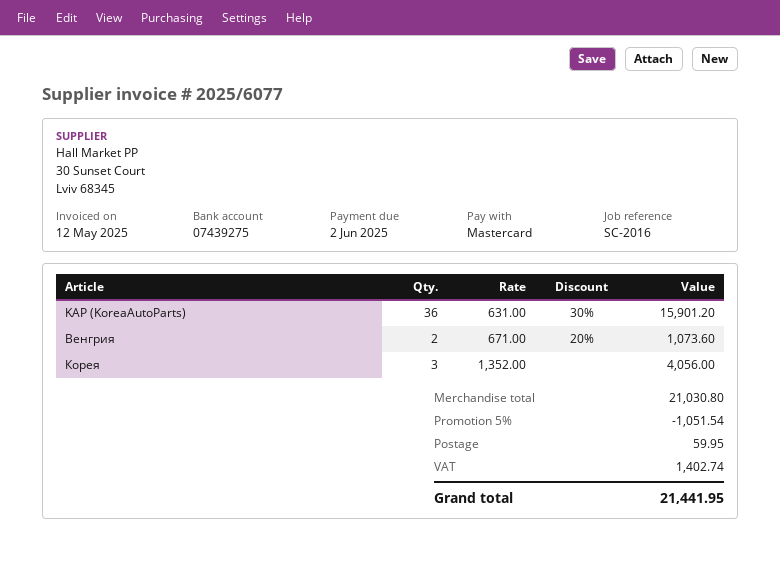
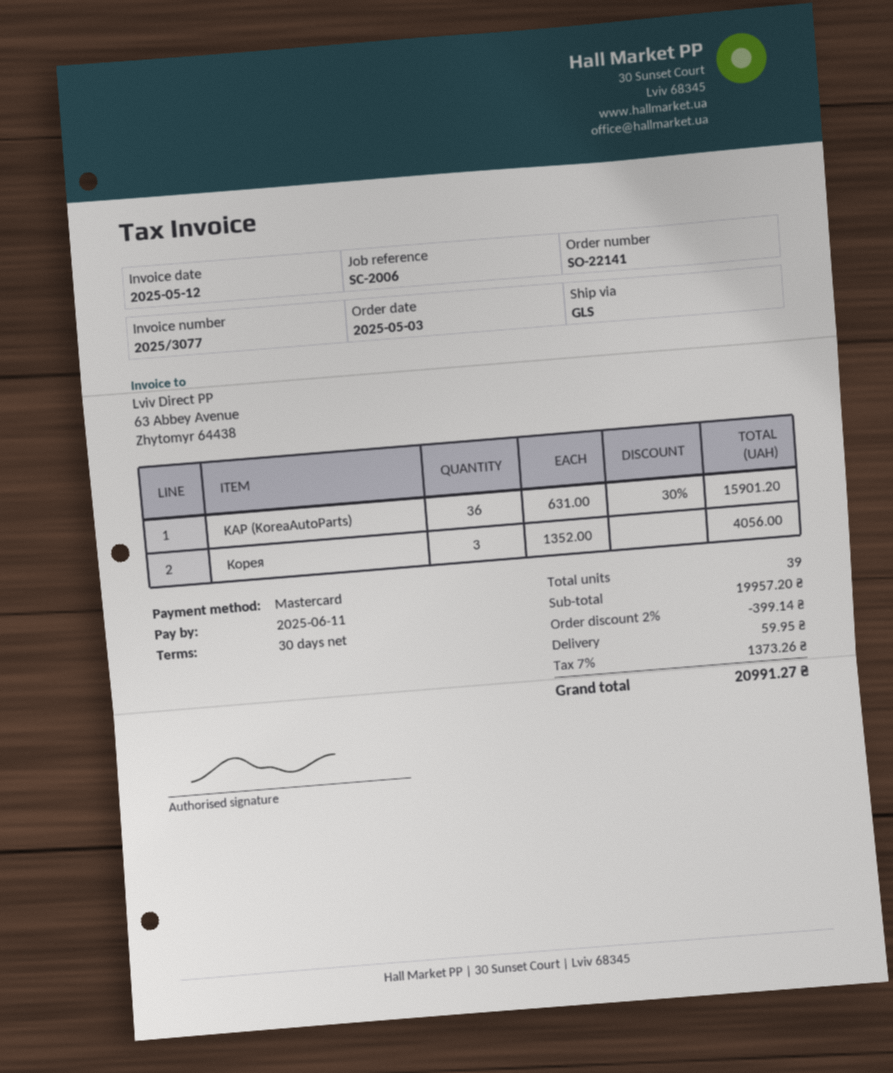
invoice number: 2025/6077 -> 2025/3077
due date: 2025-06-02 -> 2025-06-11
reference: SC-2016 -> SC-2006
Венгрия: 2 x 671.00 - 20% = 1073.60 -> none
subtotal: 21030.80 -> 19957.20
discount: 5% = 1051.54 -> 2% = 399.14
tax: 1402.74 -> 1373.26
total: 21441.95 -> 20991.27

